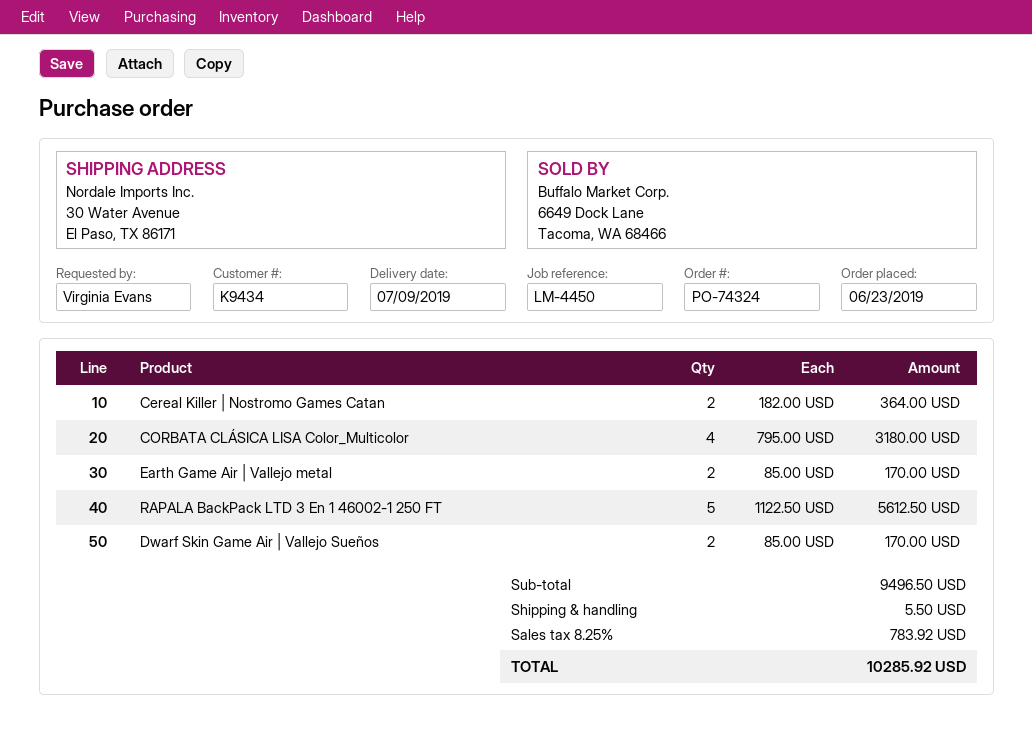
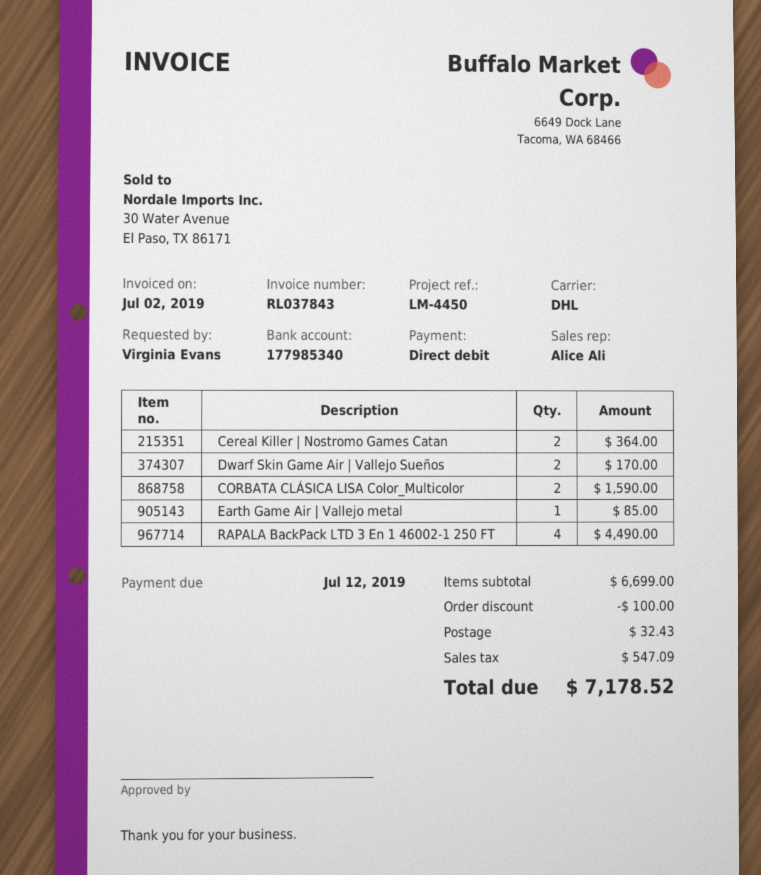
CORBATA CLÁSICA LISA Color_Multicolor: 4 for 3180.00 -> 2 for 1590.00
Earth Game Air | Vallejo metal: 2 for 170.00 -> 1 for 85.00
RAPALA BackPack LTD 3 En 1 46002-1 250 FT: 5 for 5612.50 -> 4 for 4490.00
subtotal: 9496.50 -> 6699.00
discount: none -> 100.00
shipping: 5.50 -> 32.43
tax: 783.92 -> 547.09
total: 10285.92 -> 7178.52

